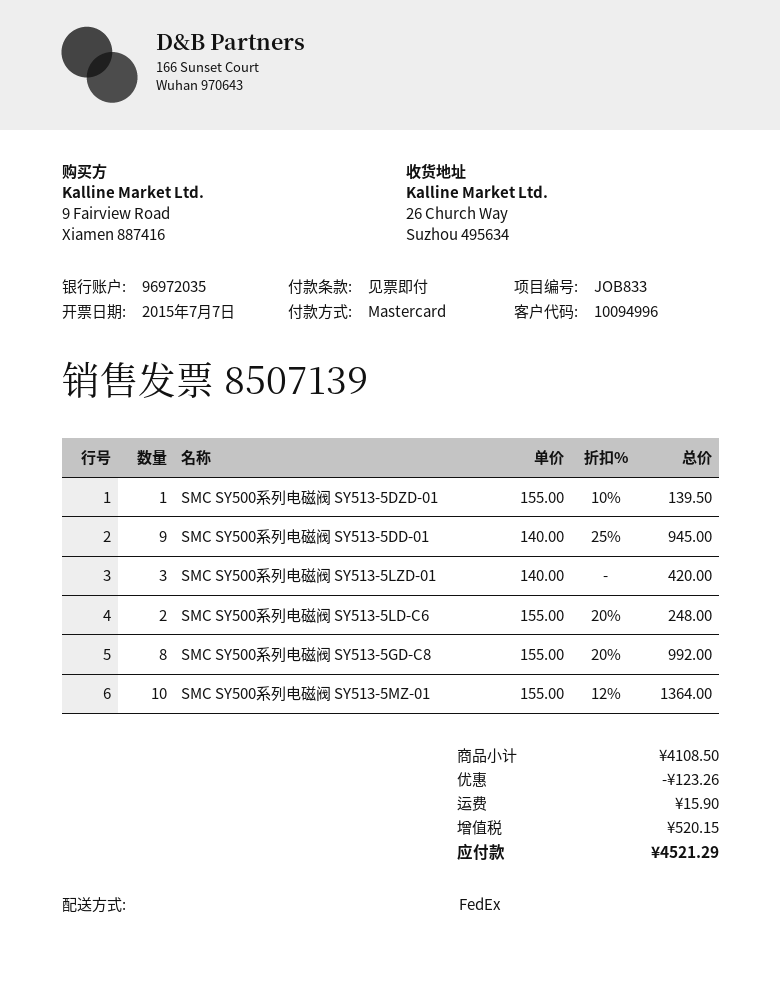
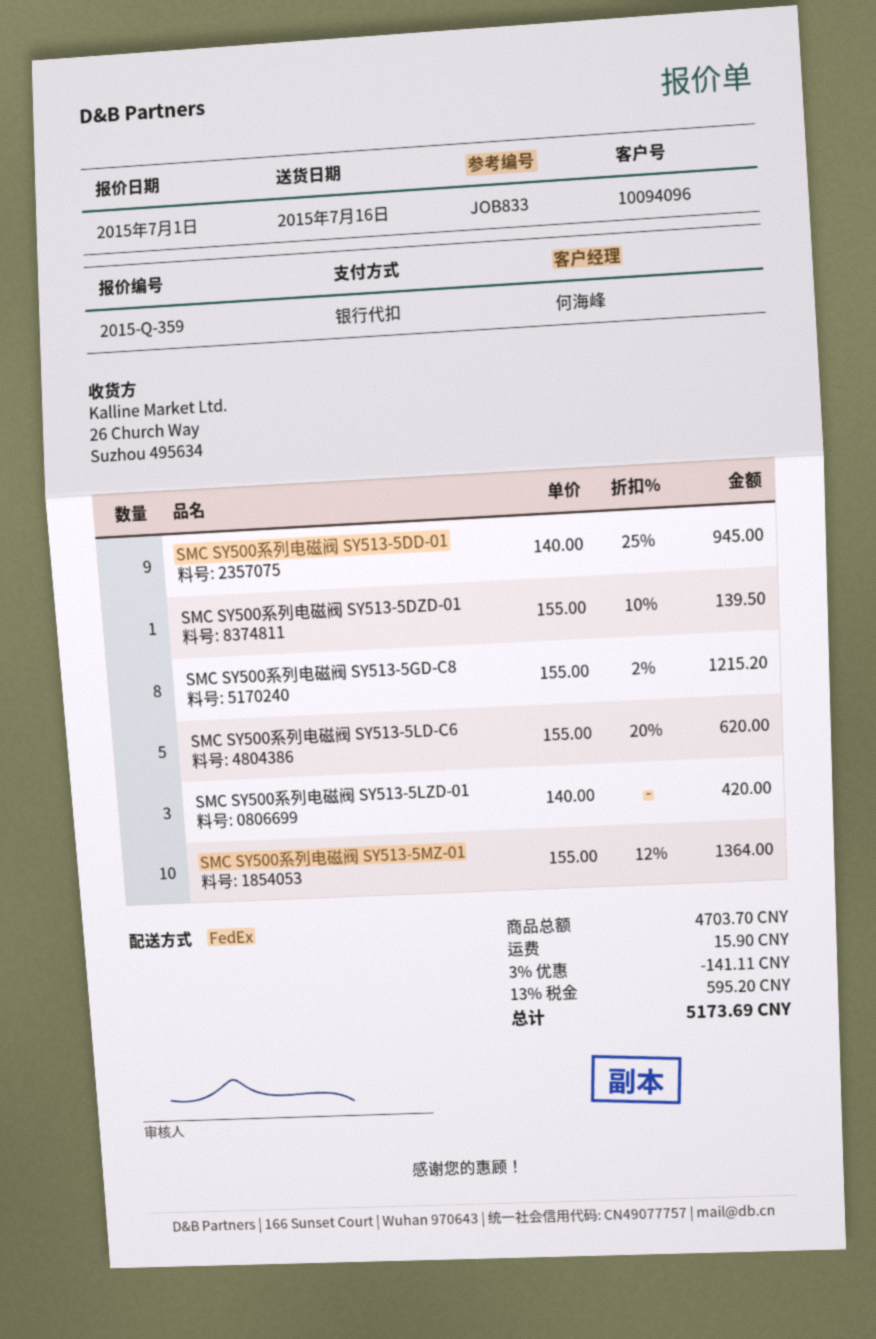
customer number: 10094996 -> 10094096
payment method: Mastercard -> direct debit
SMC SY500系列电磁阀 SY513-5LD-C6: 2 x 155.00 - 20% = 248.00 -> 5 x 155.00 - 20% = 620.00
SMC SY500系列电磁阀 SY513-5GD-C8: 8 x 155.00 - 20% = 992.00 -> 8 x 155.00 - 2% = 1215.20
subtotal: 4108.50 -> 4703.70
discount: 123.26 -> 141.11
tax: 520.15 -> 595.20
total: 4521.29 -> 5173.69

